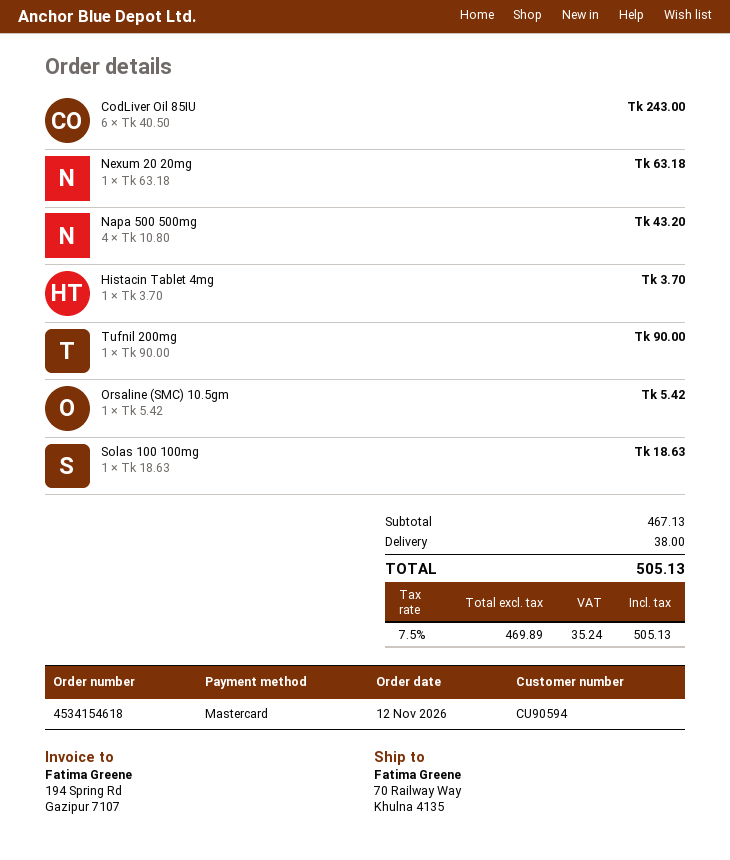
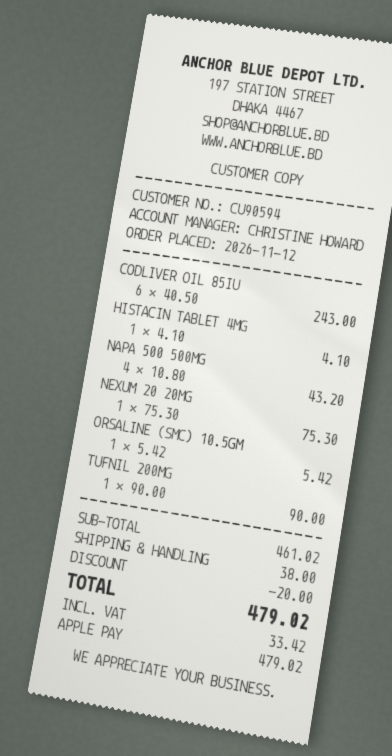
payment method: Mastercard -> Apple Pay
Nexum 20 20mg: 1 x 63.18 = 63.18 -> 1 x 75.30 = 75.30
Histacin Tablet 4mg: 1 x 3.70 = 3.70 -> 1 x 4.10 = 4.10
Solas 100 100mg: 1 x 18.63 = 18.63 -> none
subtotal: 467.13 -> 461.02
discount: none -> 20.00
tax: 35.24 -> 33.42
total: 505.13 -> 479.02

